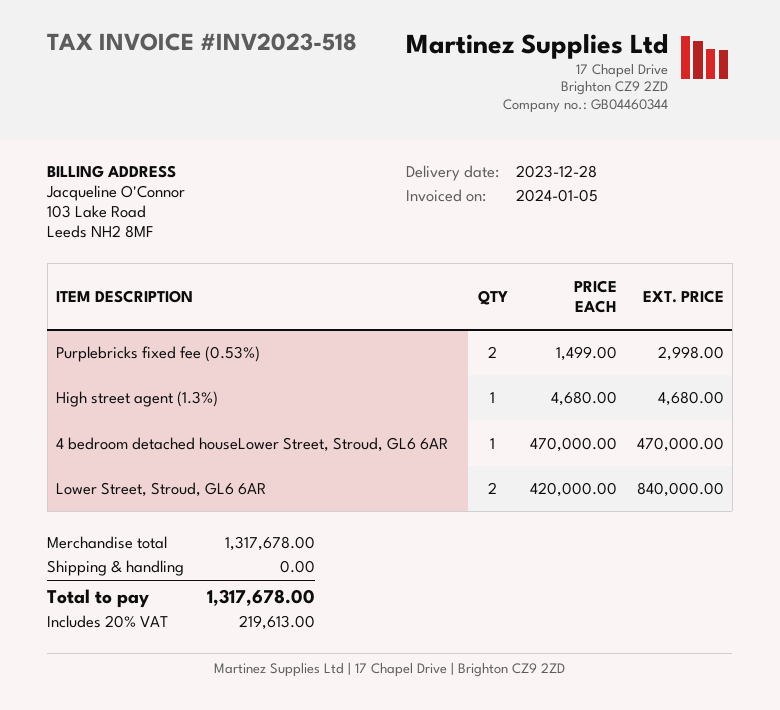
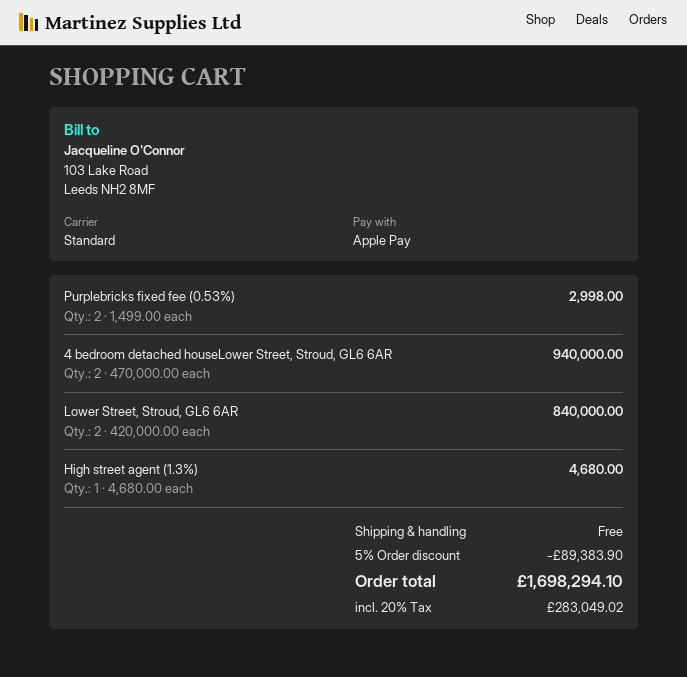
4 bedroom detached houseLower Street, Stroud, GL6 6AR: 1 x 470000.00 = 470000.00 -> 2 x 470000.00 = 940000.00
discount: none -> 5% = 89383.90
tax: 20% = 219613.00 -> 20% = 283049.02
total: 1317678.00 -> 1698294.10

